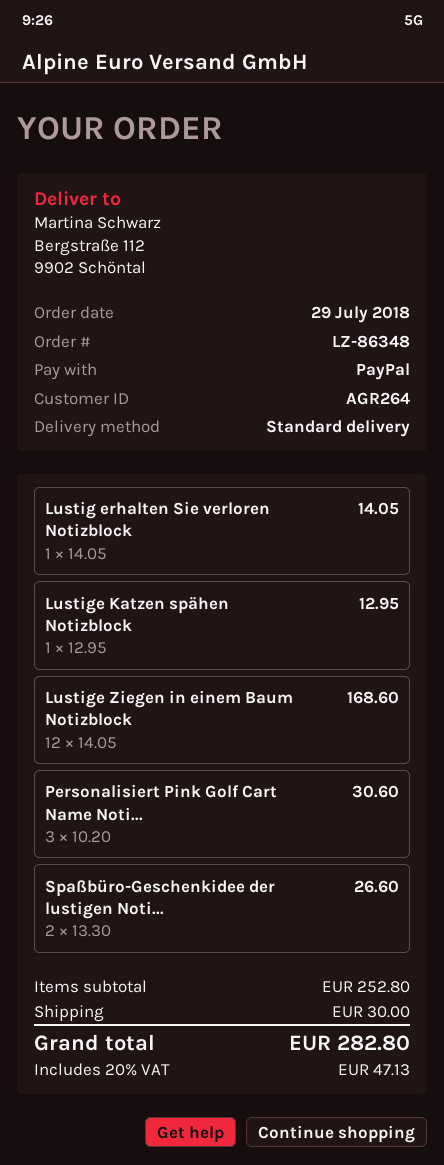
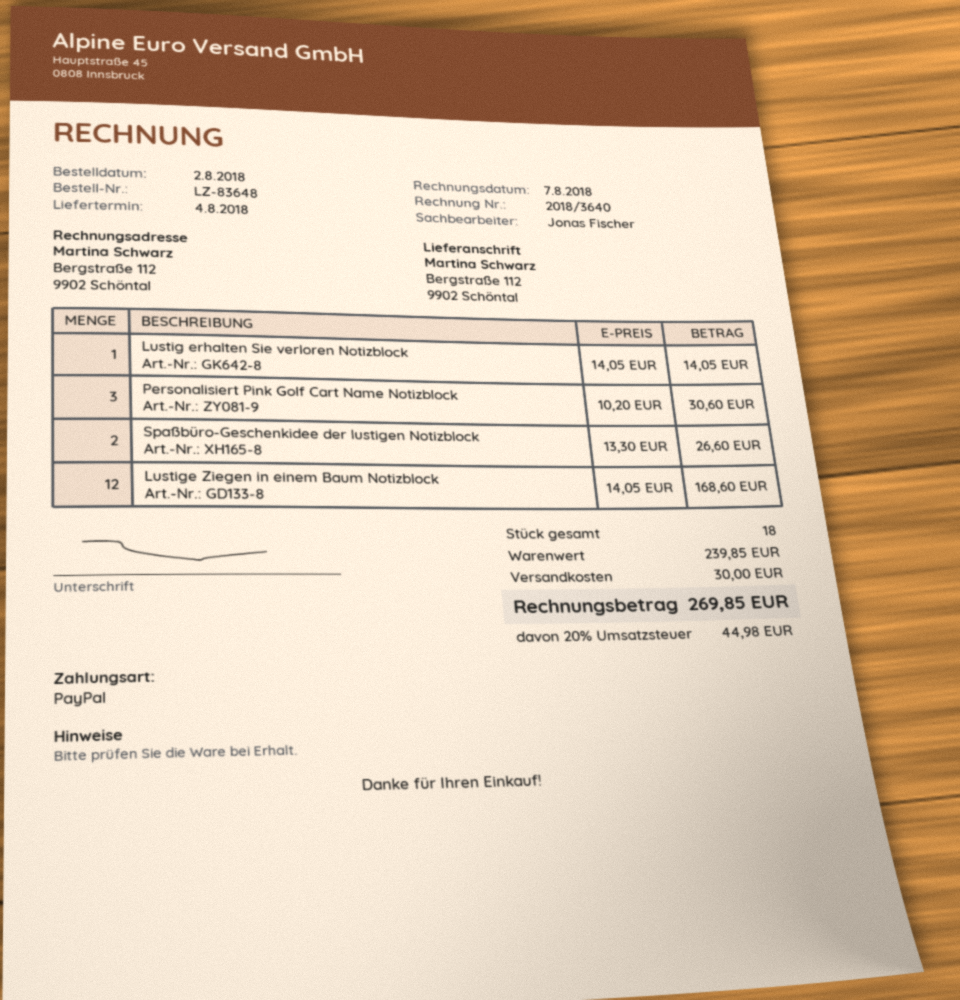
order number: LZ-86348 -> LZ-83648
order date: 2018-07-29 -> 2018-08-02
Lustige Katzen spähen Notizblock: 1 x 12.95 = 12.95 -> none
subtotal: 252.80 -> 239.85
tax: 20% = 47.13 -> 20% = 44.98
total: 282.80 -> 269.85

